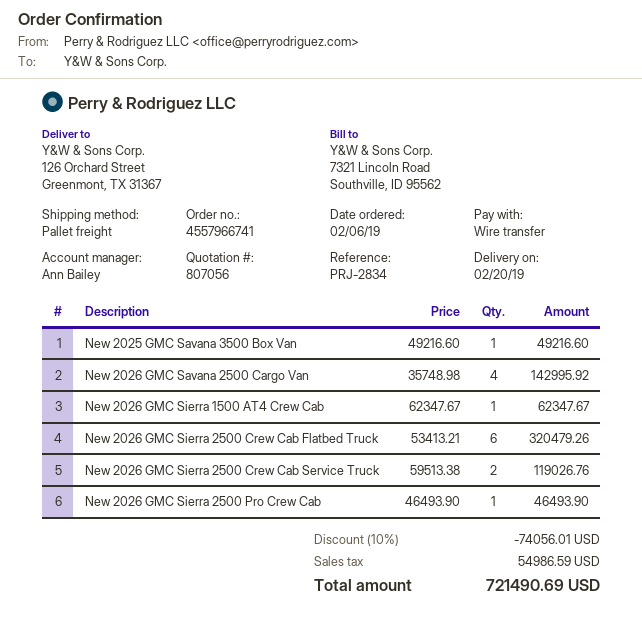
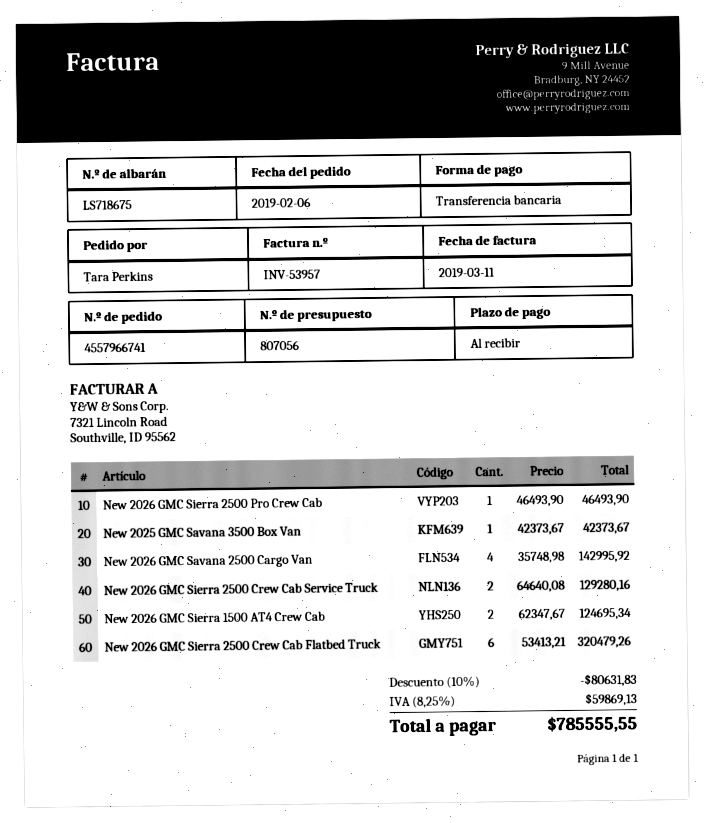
New 2025 GMC Savana 3500 Box Van: 1 x 49216.60 = 49216.60 -> 1 x 42373.67 = 42373.67
New 2026 GMC Sierra 1500 AT4 Crew Cab: 1 x 62347.67 = 62347.67 -> 2 x 62347.67 = 124695.34
New 2026 GMC Sierra 2500 Crew Cab Service Truck: 2 x 59513.38 = 119026.76 -> 2 x 64640.08 = 129280.16
discount: 10% = 74056.01 -> 10% = 80631.83
tax: 54986.59 -> 59869.13
total: 721490.69 -> 785555.55

